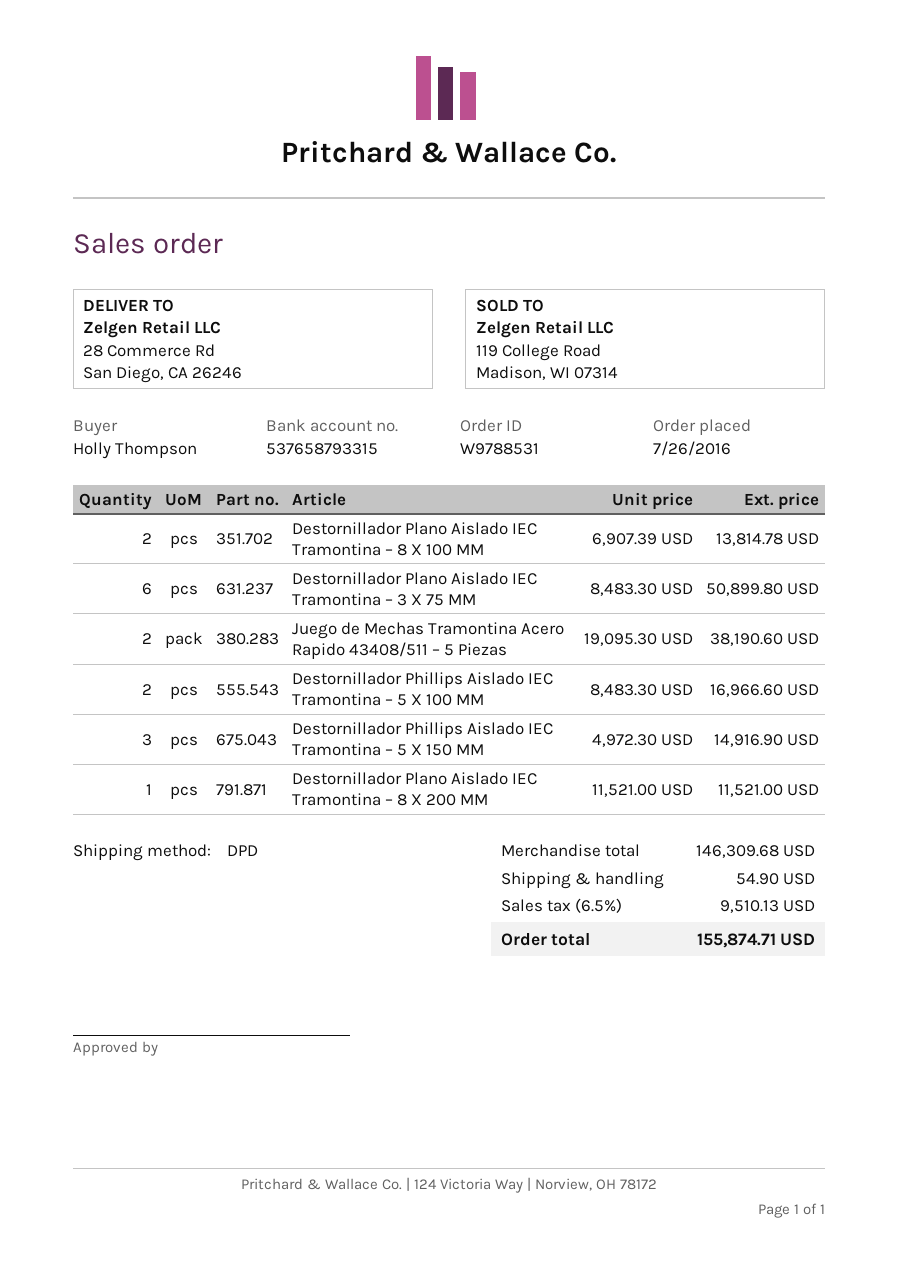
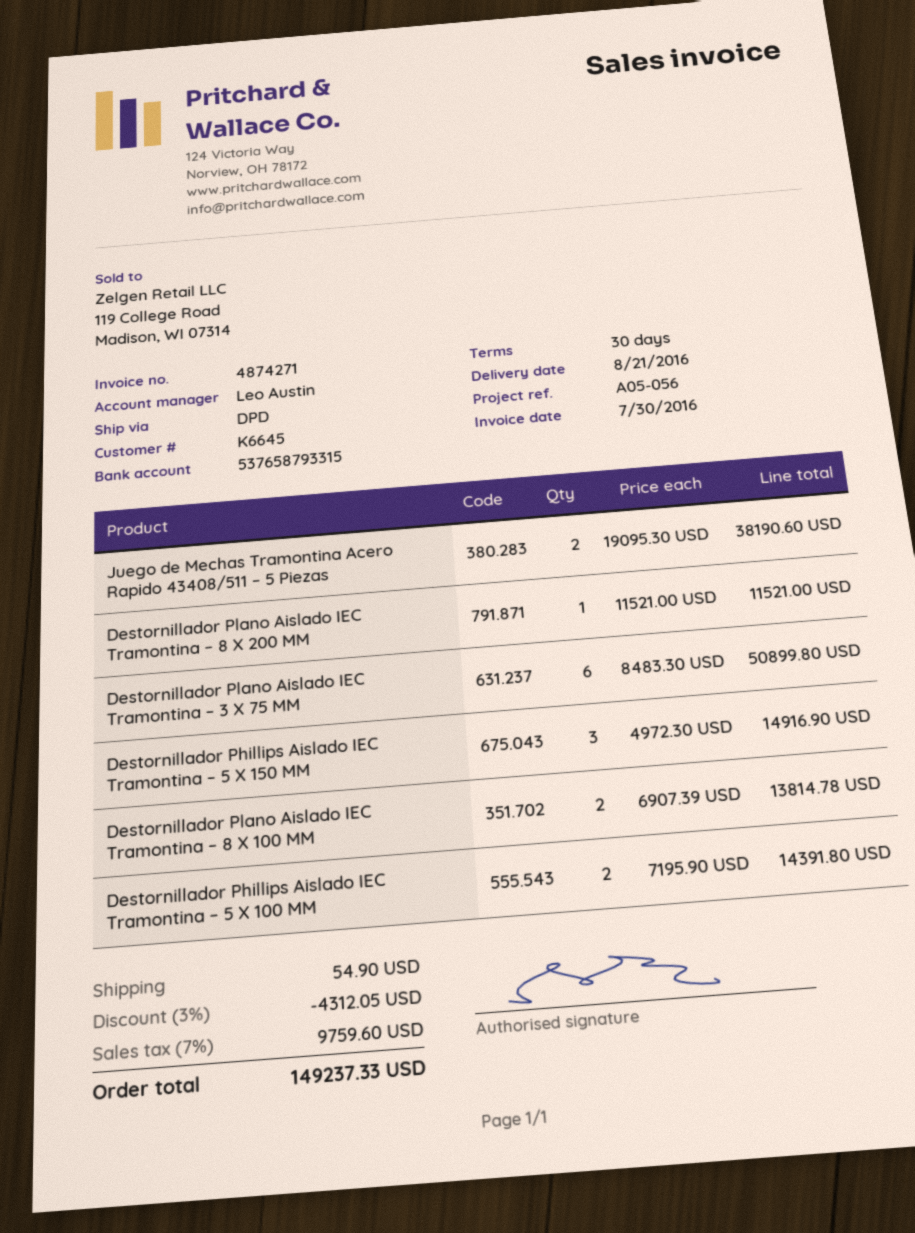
Destornillador Phillips Aislado IEC Tramontina – 5 X 100 MM: 2 x 8483.30 = 16966.60 -> 2 x 7195.90 = 14391.80
discount: none -> 3% = 4312.05
tax: 6.5% = 9510.13 -> 7% = 9759.60
total: 155874.71 -> 149237.33

